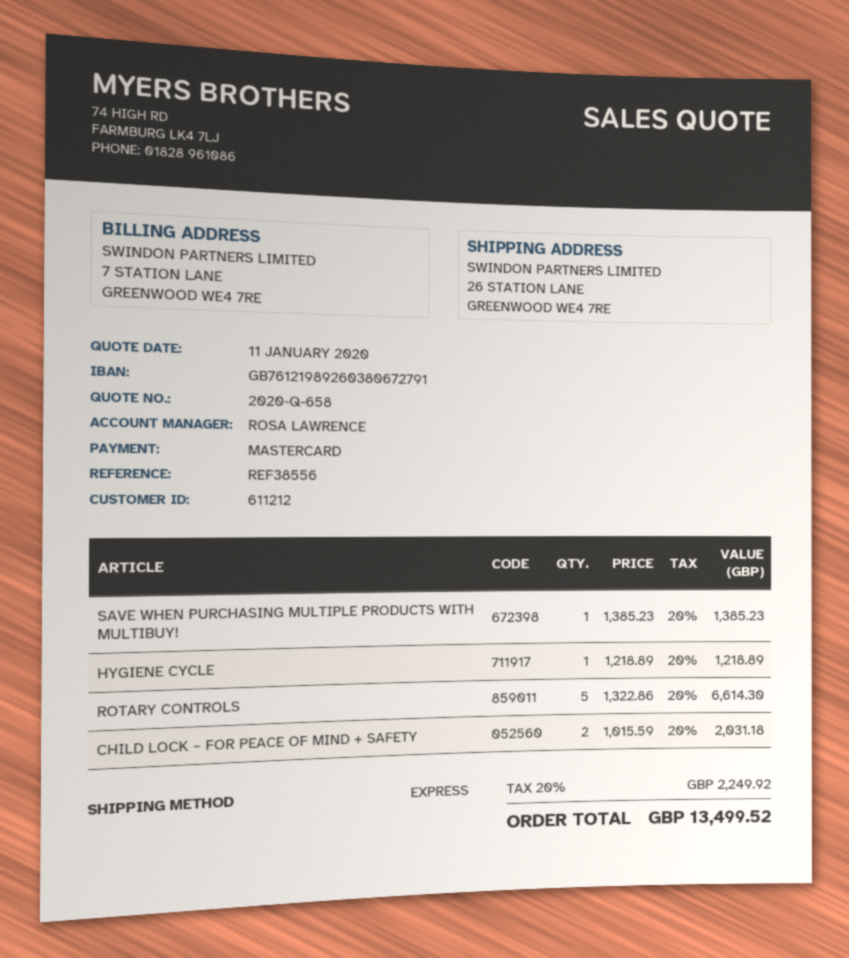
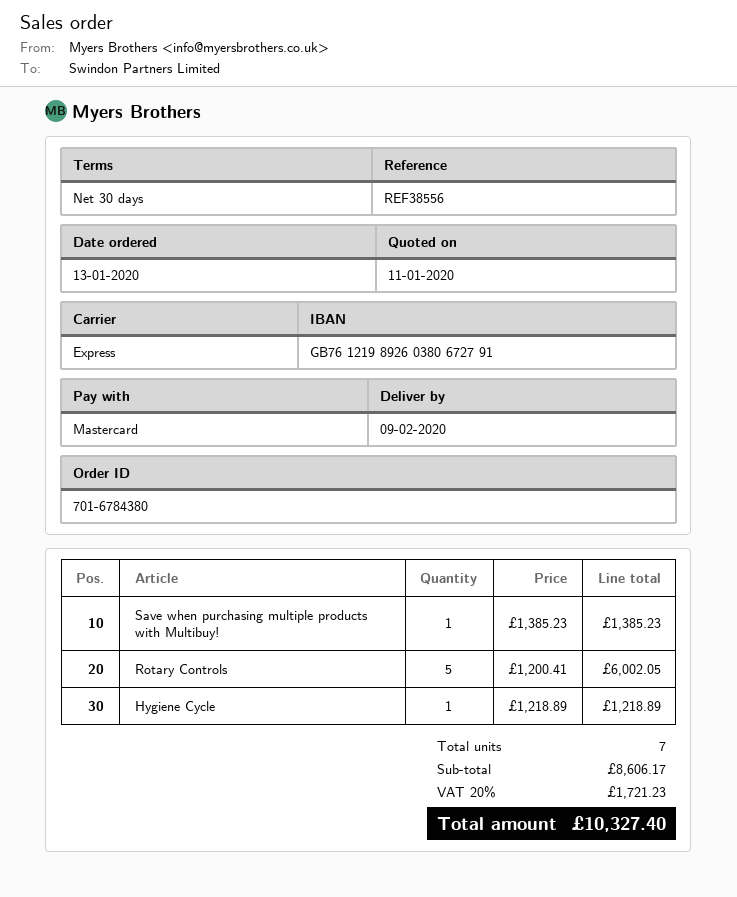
ROTARY CONTROLS: 5 x 1322.86 = 6614.30 -> 5 x 1200.41 = 6002.05
CHILD LOCK – FOR PEACE OF MIND + SAFETY: 2 x 1015.59 = 2031.18 -> none
tax: 20% = 2249.92 -> 20% = 1721.23
total: 13499.52 -> 10327.40

